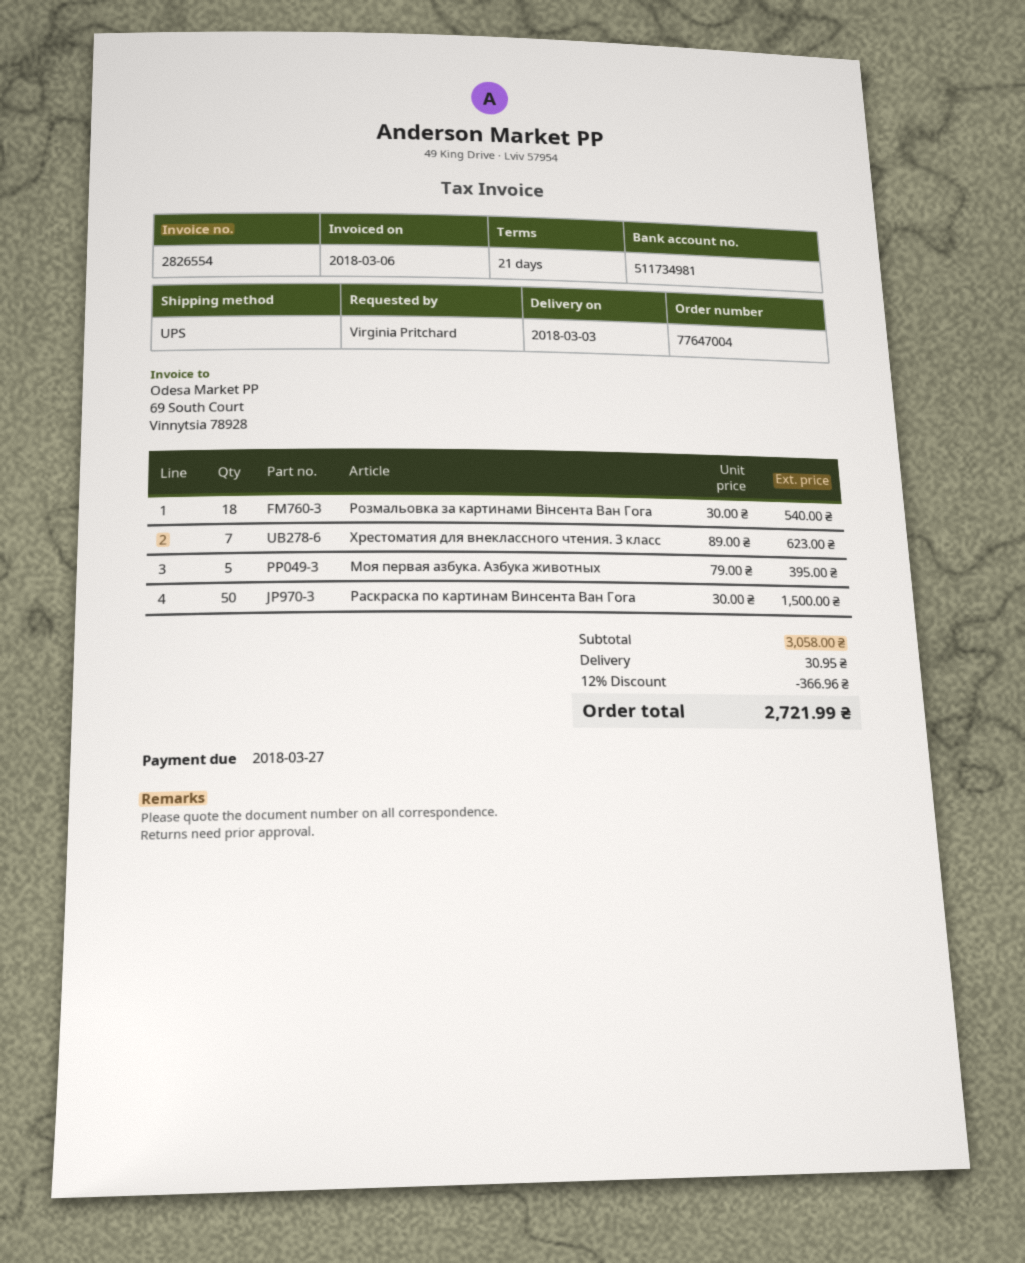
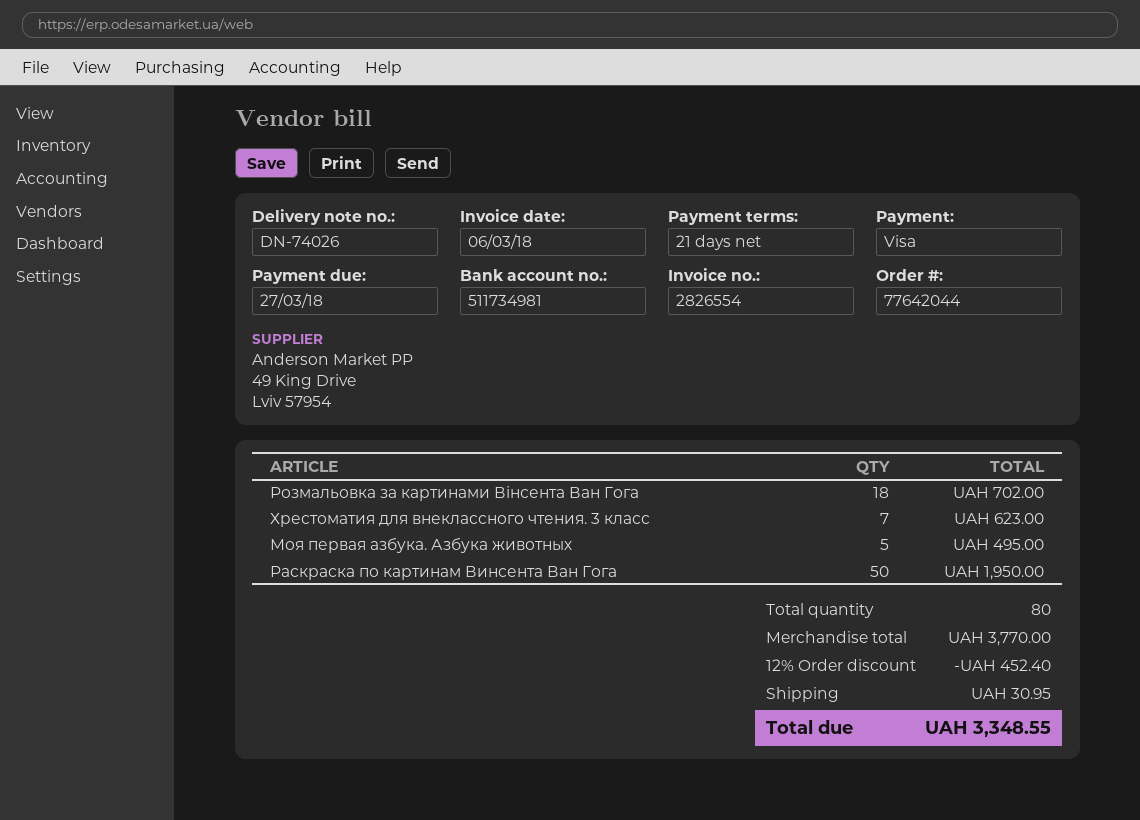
order number: 77647004 -> 77642044
Розмальовка за картинами Вінсента Ван Гога: 18 for 540.00 -> 18 for 702.00
Моя первая азбука. Азбука животных: 5 for 395.00 -> 5 for 495.00
Раскраска по картинам Винсента Ван Гога: 50 for 1500.00 -> 50 for 1950.00
subtotal: 3058.00 -> 3770.00
discount: 12% = 366.96 -> 12% = 452.40
total: 2721.99 -> 3348.55

